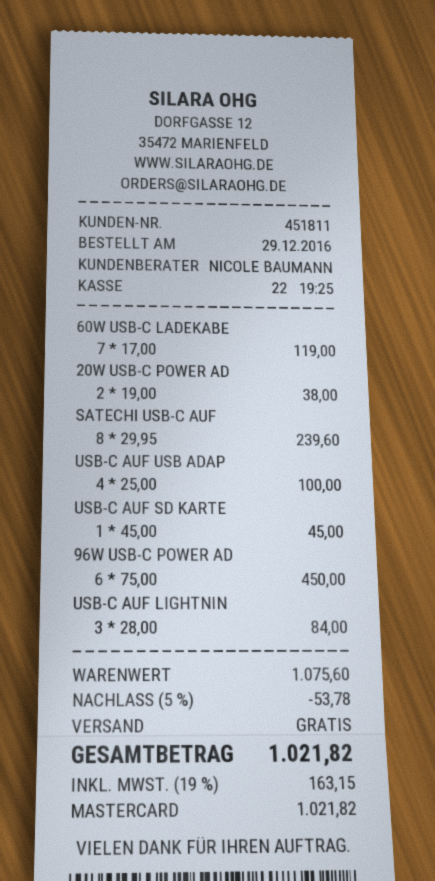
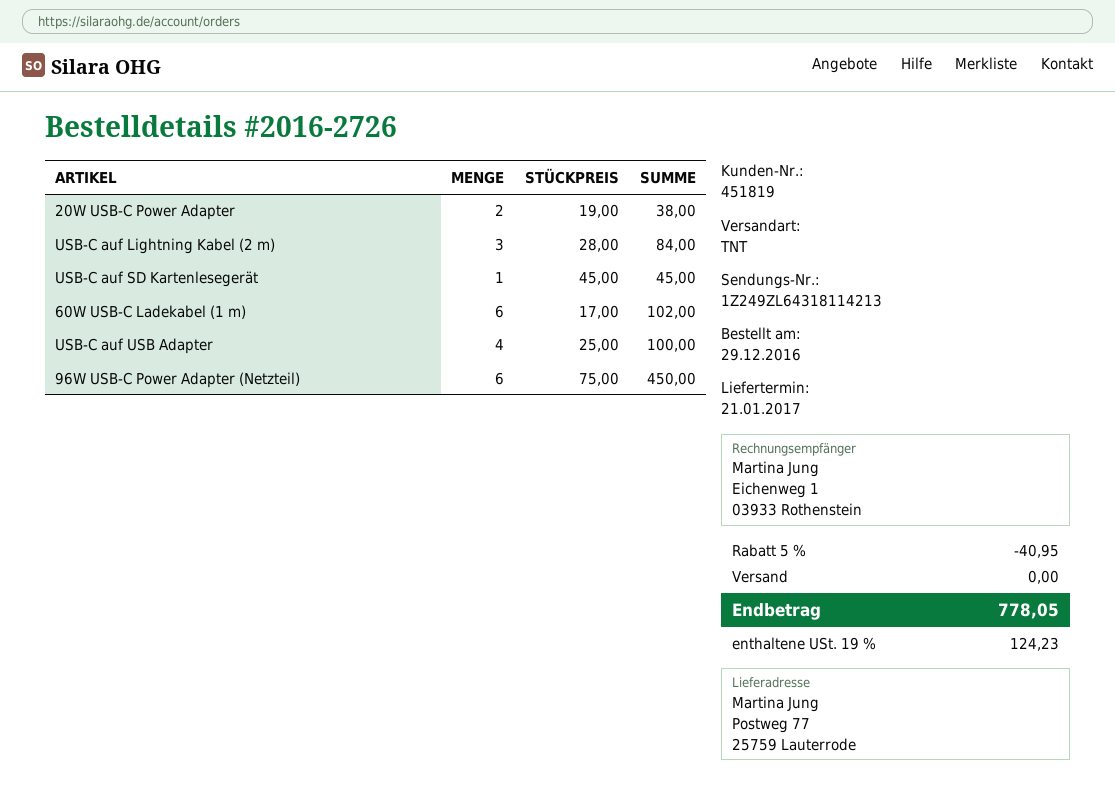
customer number: 451811 -> 451819
60W USB‑C LADEKABE: 7 x 17.00 = 119.00 -> 6 x 17.00 = 102.00
SATECHI USB-C AUF: 8 x 29.95 = 239.60 -> none
discount: 5% = 53.78 -> 5% = 40.95
tax: 19% = 163.15 -> 19% = 124.23
total: 1021.82 -> 778.05

